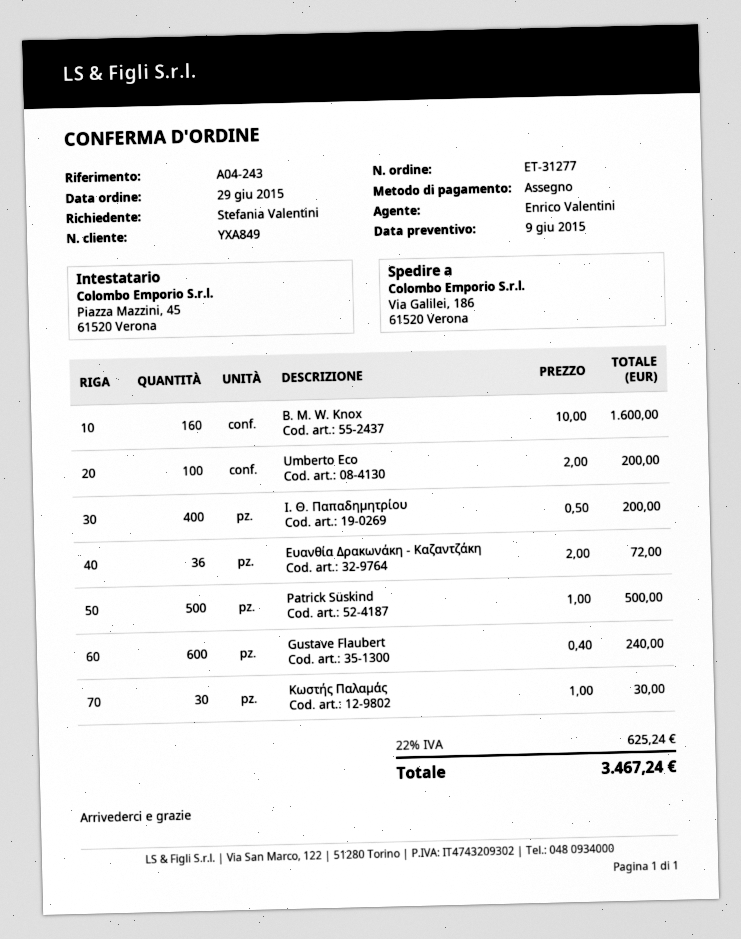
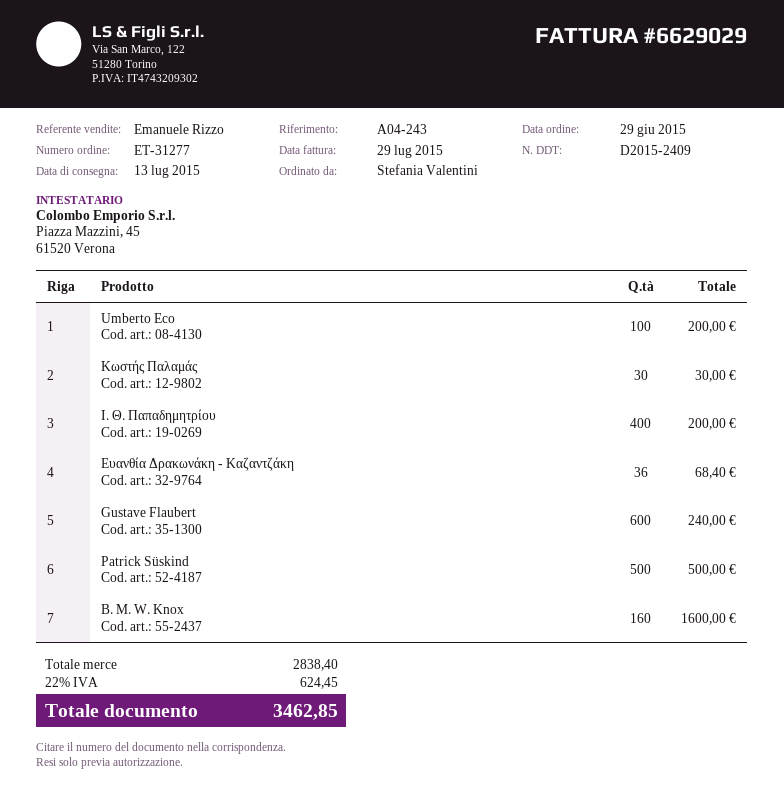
sales rep: Enrico Valentini -> Emanuele Rizzo
Ευανθία Δρακωνάκη - Καζαντζάκη: 36 for 72.00 -> 36 for 68.40
tax: 22% = 625.24 -> 22% = 624.45
total: 3467.24 -> 3462.85

